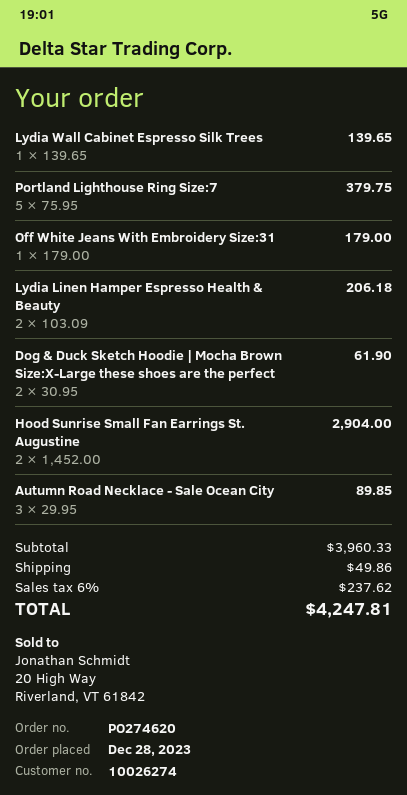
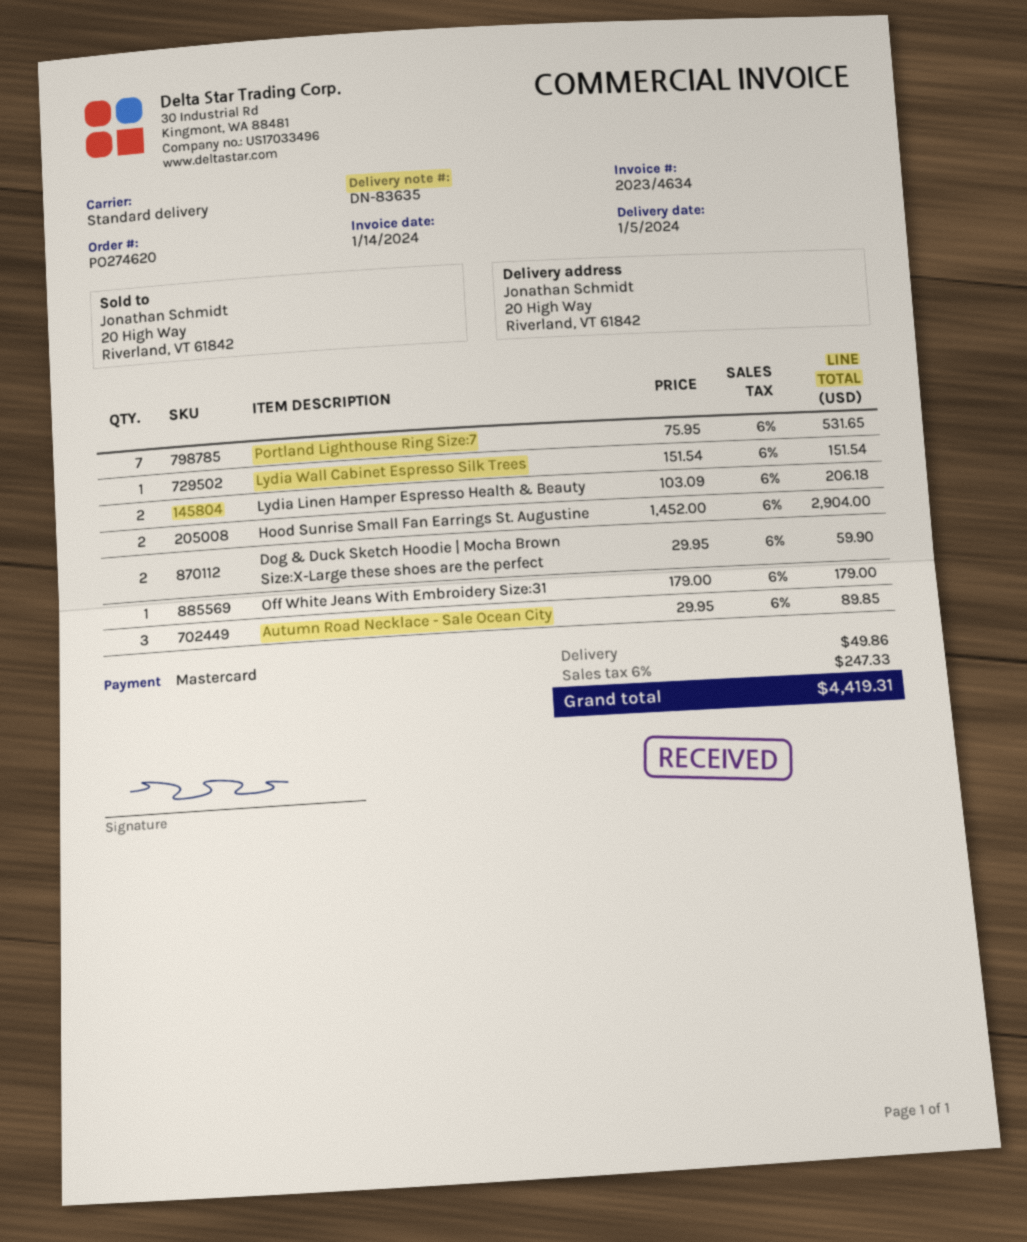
Lydia Wall Cabinet Espresso Silk Trees: 1 x 139.65 = 139.65 -> 1 x 151.54 = 151.54
Portland Lighthouse Ring Size:7: 5 x 75.95 = 379.75 -> 7 x 75.95 = 531.65
Dog & Duck Sketch Hoodie | Mocha Brown Size:X-Large these shoes are the perfect: 2 x 30.95 = 61.90 -> 2 x 29.95 = 59.90
tax: 6% = 237.62 -> 6% = 247.33
total: 4247.81 -> 4419.31

